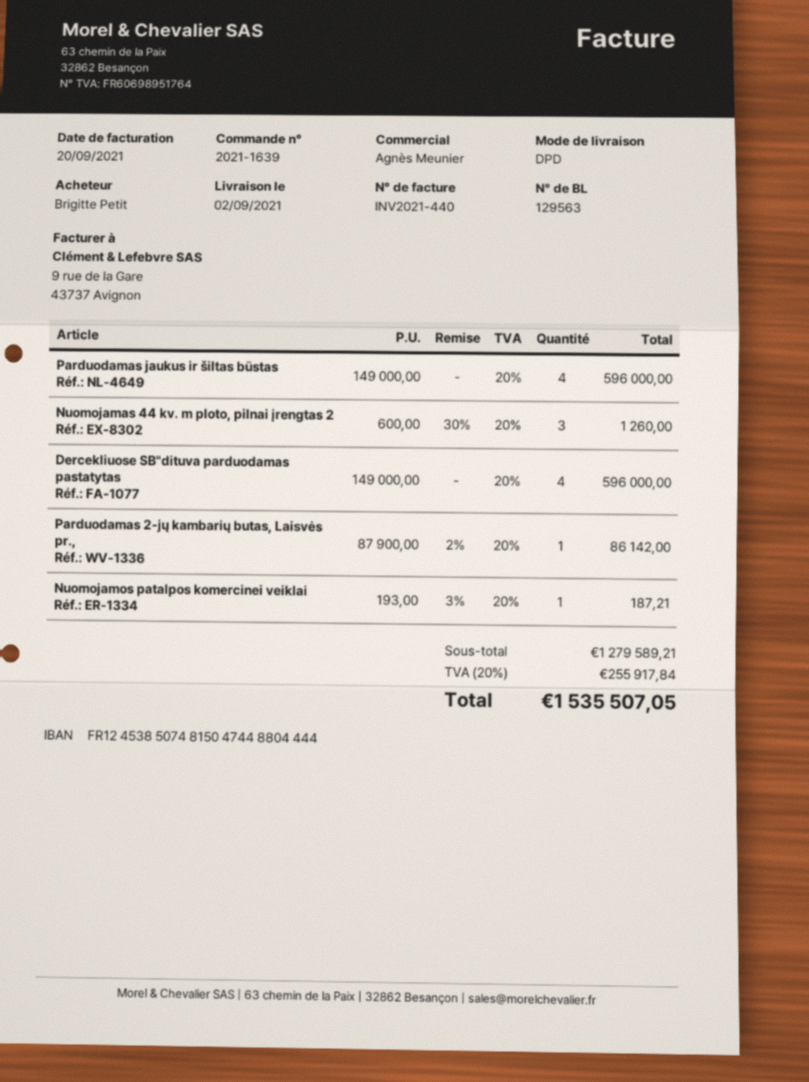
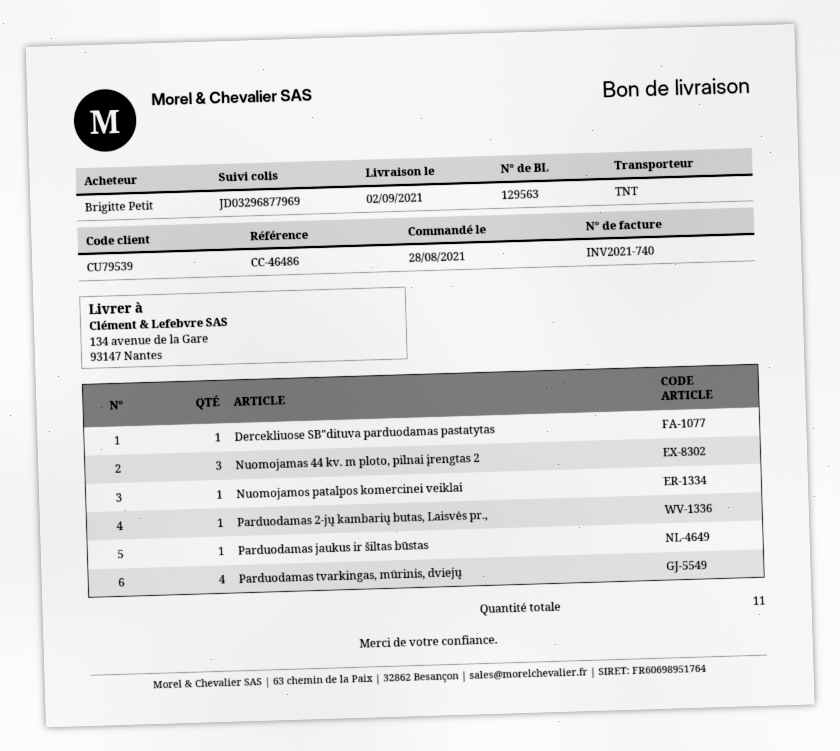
invoice number: INV2021-440 -> INV2021-740
shipping method: DPD -> TNT
Parduodamas jaukus ir šiltas būstas: 4 -> 1
Dercekliuose SB"dituva parduodamas pastatytas: 4 -> 1
Parduodamas tvarkingas, mūrinis, dviejų: none -> 4

